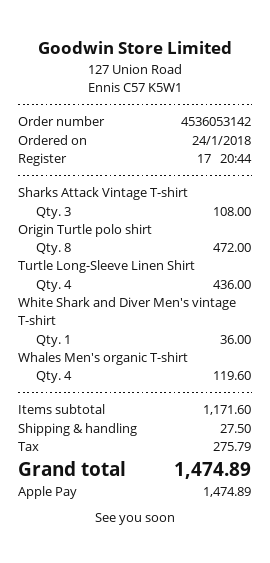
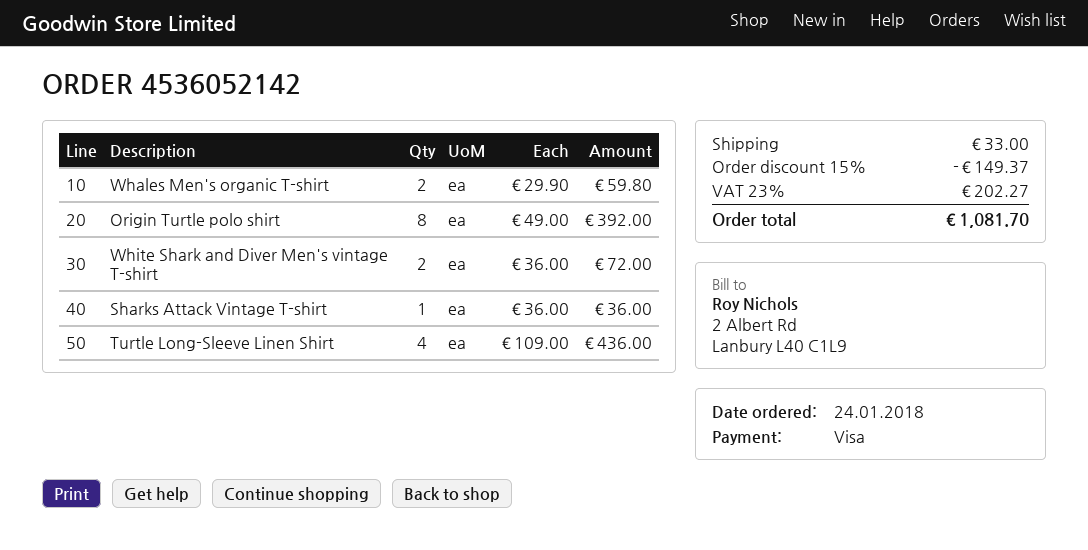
order number: 4536053142 -> 4536052142
payment method: Apple Pay -> Visa
Sharks Attack Vintage T-shirt: 3 for 108.00 -> 1 for 36.00
Origin Turtle polo shirt: 8 for 472.00 -> 8 for 392.00
White Shark and Diver Men's vintage T-shirt: 1 for 36.00 -> 2 for 72.00
Whales Men's organic T-shirt: 4 for 119.60 -> 2 for 59.80
discount: none -> 15% = 149.37
shipping: 27.50 -> 33.00
tax: 275.79 -> 202.27
total: 1474.89 -> 1081.70

